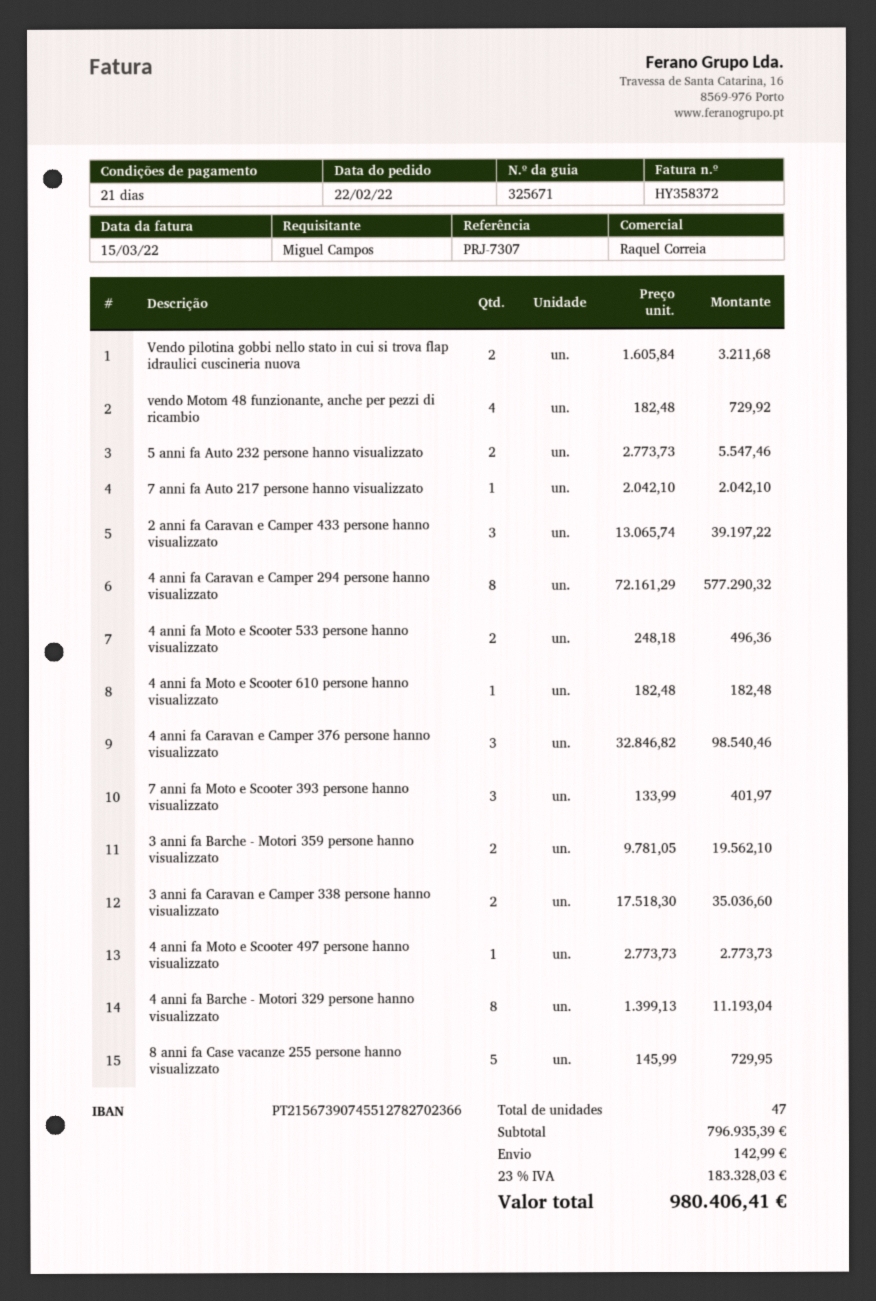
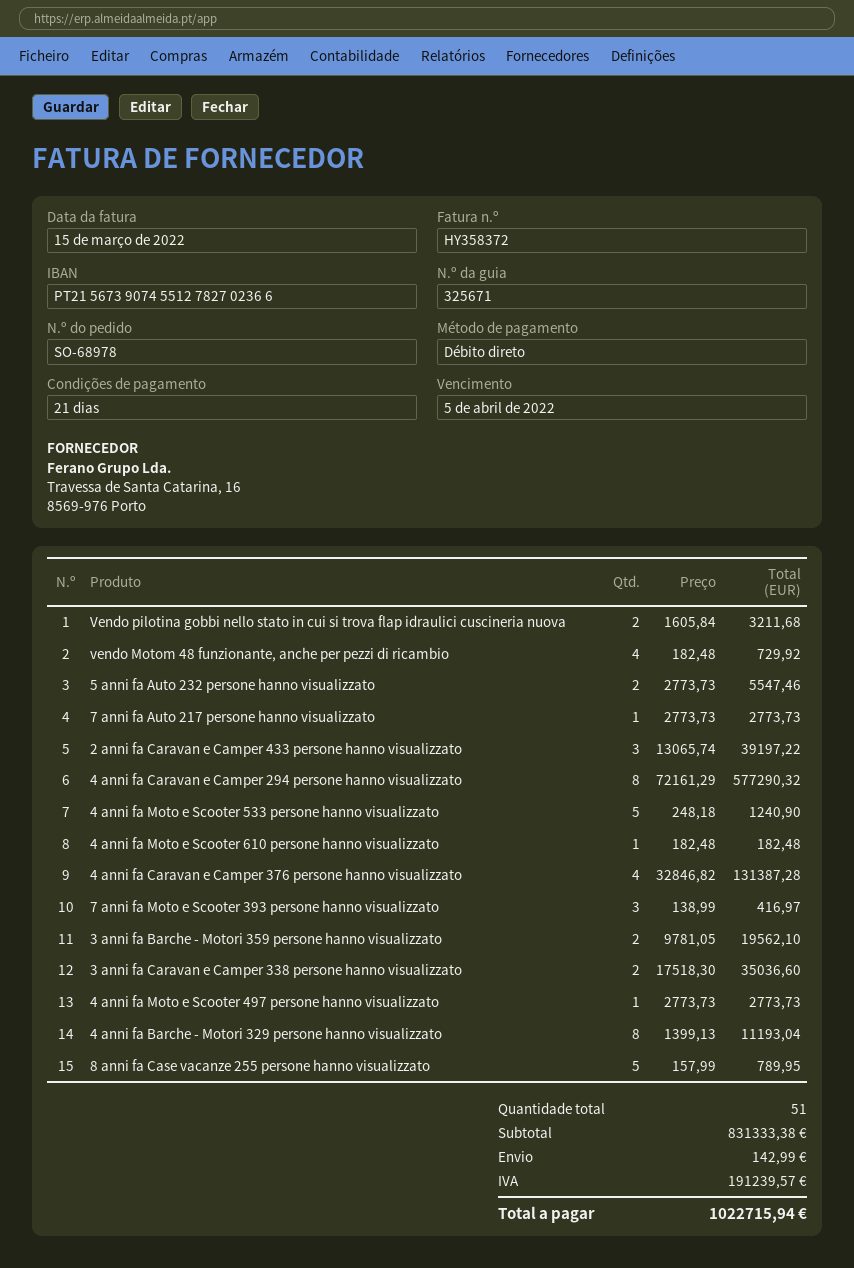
7 anni fa Auto 217 persone hanno visualizzato: 1 x 2042.10 = 2042.10 -> 1 x 2773.73 = 2773.73
4 anni fa Moto e Scooter 533 persone hanno visualizzato: 2 x 248.18 = 496.36 -> 5 x 248.18 = 1240.90
4 anni fa Caravan e Camper 376 persone hanno visualizzato: 3 x 32846.82 = 98540.46 -> 4 x 32846.82 = 131387.28
7 anni fa Moto e Scooter 393 persone hanno visualizzato: 3 x 133.99 = 401.97 -> 3 x 138.99 = 416.97
8 anni fa Case vacanze 255 persone hanno visualizzato: 5 x 145.99 = 729.95 -> 5 x 157.99 = 789.95
total quantity: 47 -> 51
subtotal: 796935.39 -> 831333.38
tax: 183328.03 -> 191239.57
total: 980406.41 -> 1022715.94

